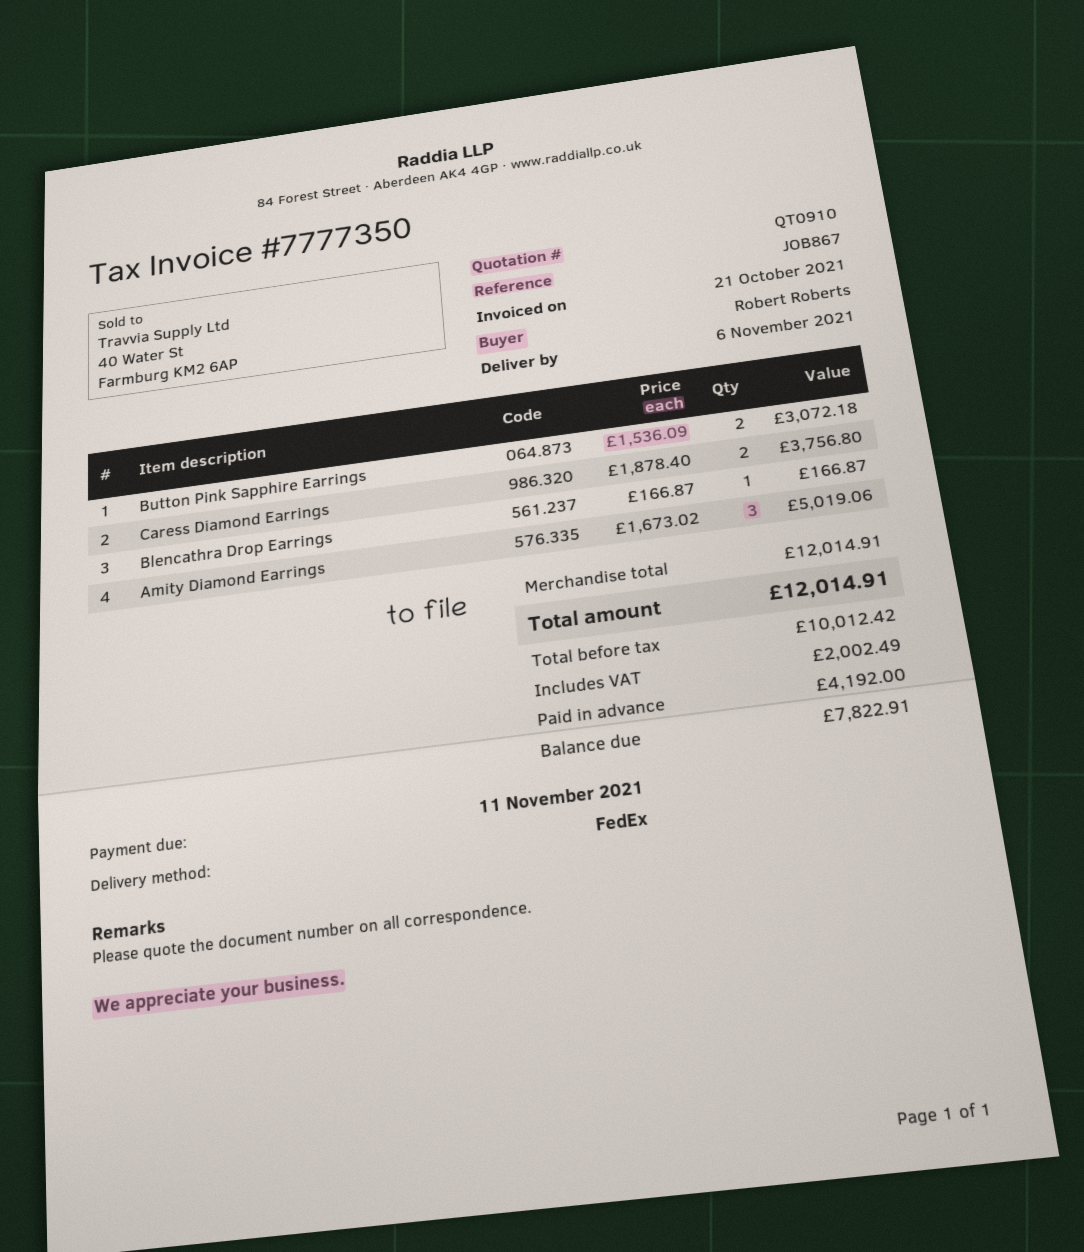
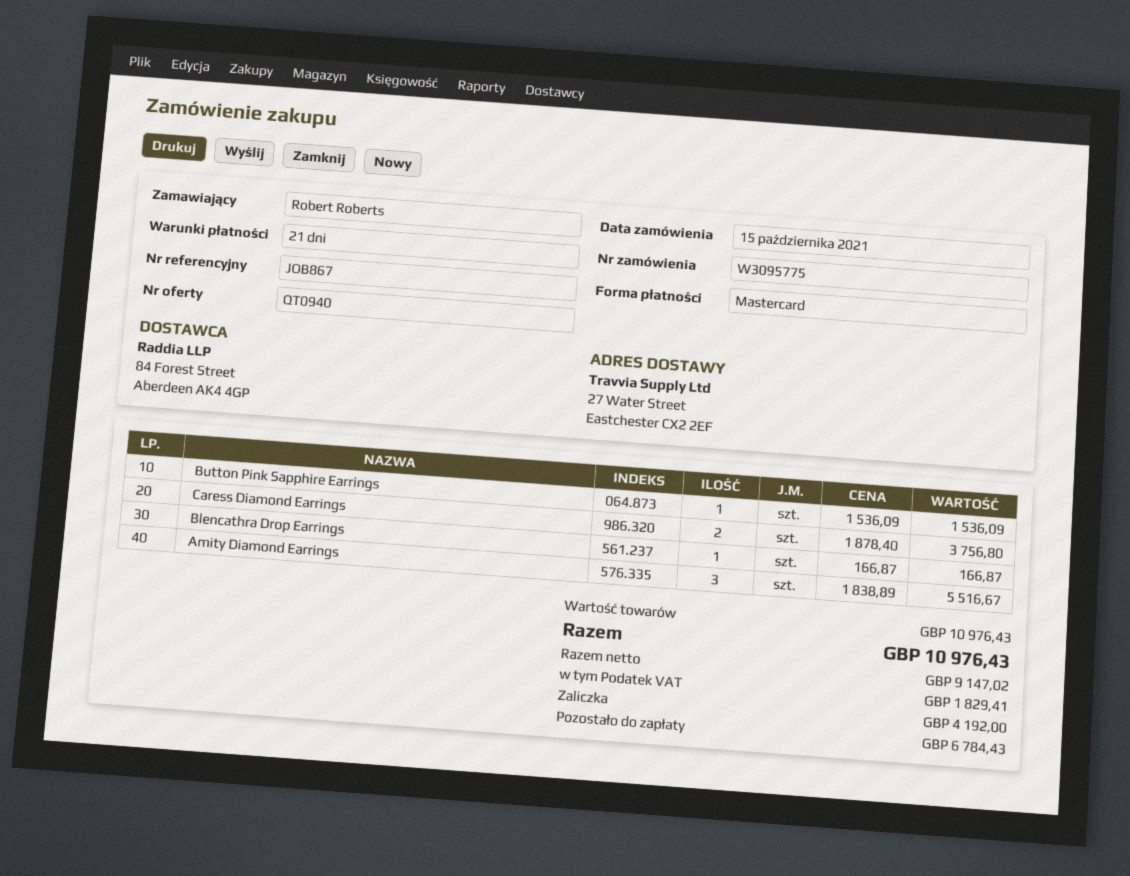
quote number: QT0910 -> QT0940
Button Pink Sapphire Earrings: 2 x 1536.09 = 3072.18 -> 1 x 1536.09 = 1536.09
Amity Diamond Earrings: 3 x 1673.02 = 5019.06 -> 3 x 1838.89 = 5516.67
subtotal: 12014.91 -> 10976.43
net: 10012.42 -> 9147.02
tax: 2002.49 -> 1829.41
total: 12014.91 -> 10976.43
balance: 7822.91 -> 6784.43

